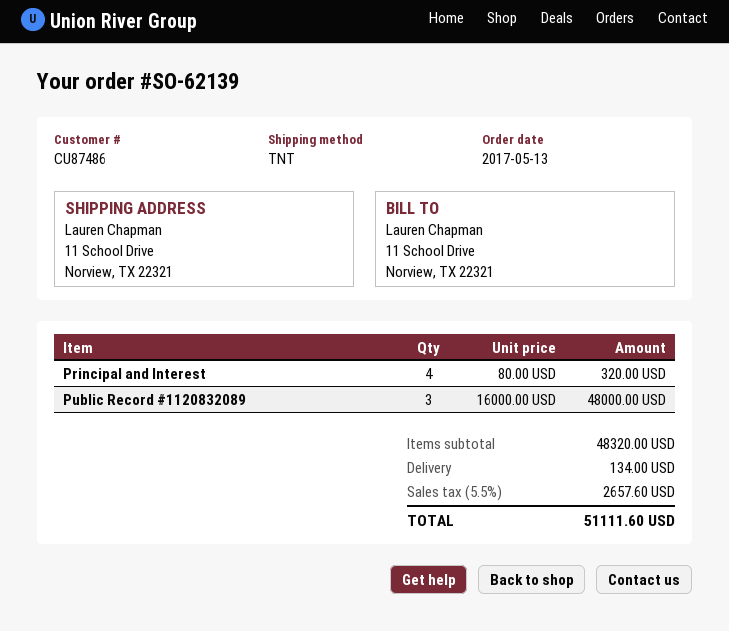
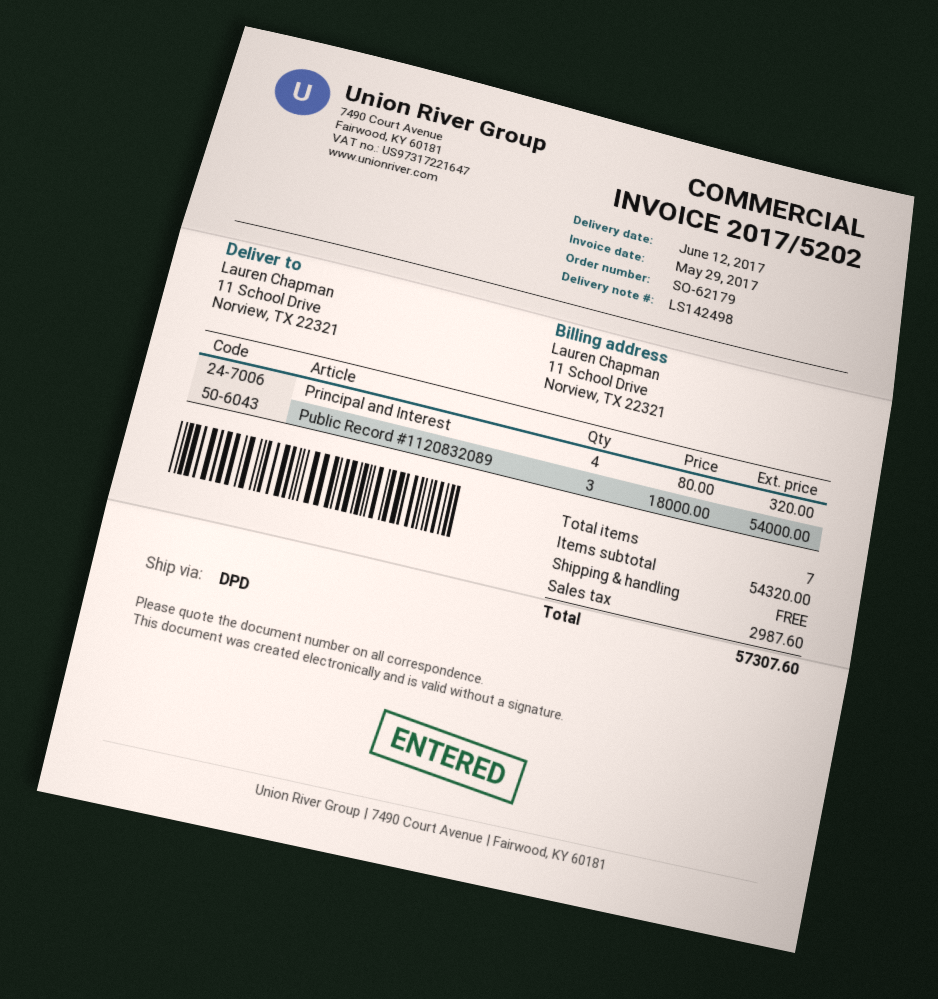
order number: SO-62139 -> SO-62179
shipping method: TNT -> DPD
Public Record #1120832089: 3 x 16000.00 = 48000.00 -> 3 x 18000.00 = 54000.00
subtotal: 48320.00 -> 54320.00
shipping: 134.00 -> 0.00
tax: 2657.60 -> 2987.60
total: 51111.60 -> 57307.60

